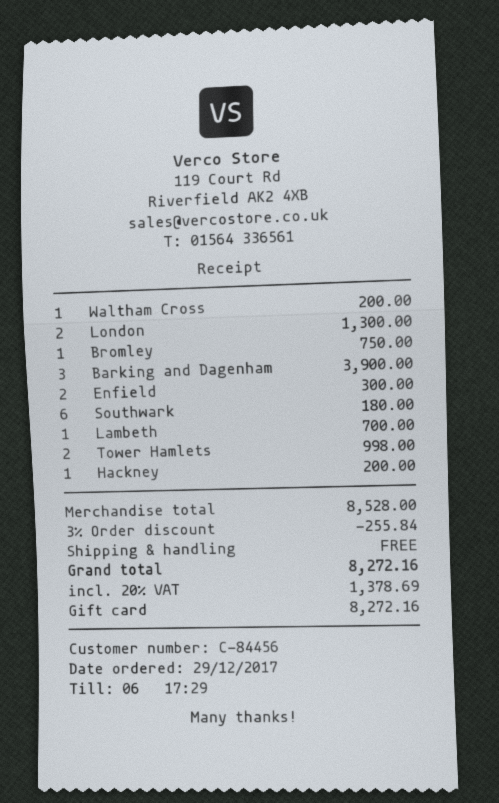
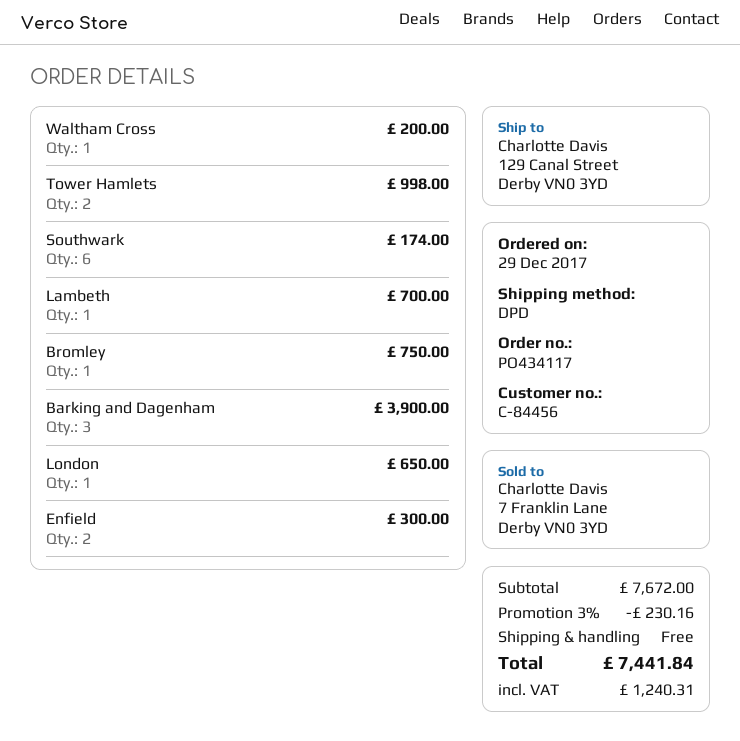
London: 2 for 1300.00 -> 1 for 650.00
Southwark: 6 for 180.00 -> 6 for 174.00
Hackney: 1 for 200.00 -> none
subtotal: 8528.00 -> 7672.00
discount: 3% = 255.84 -> 3% = 230.16
tax: 1378.69 -> 1240.31
total: 8272.16 -> 7441.84

